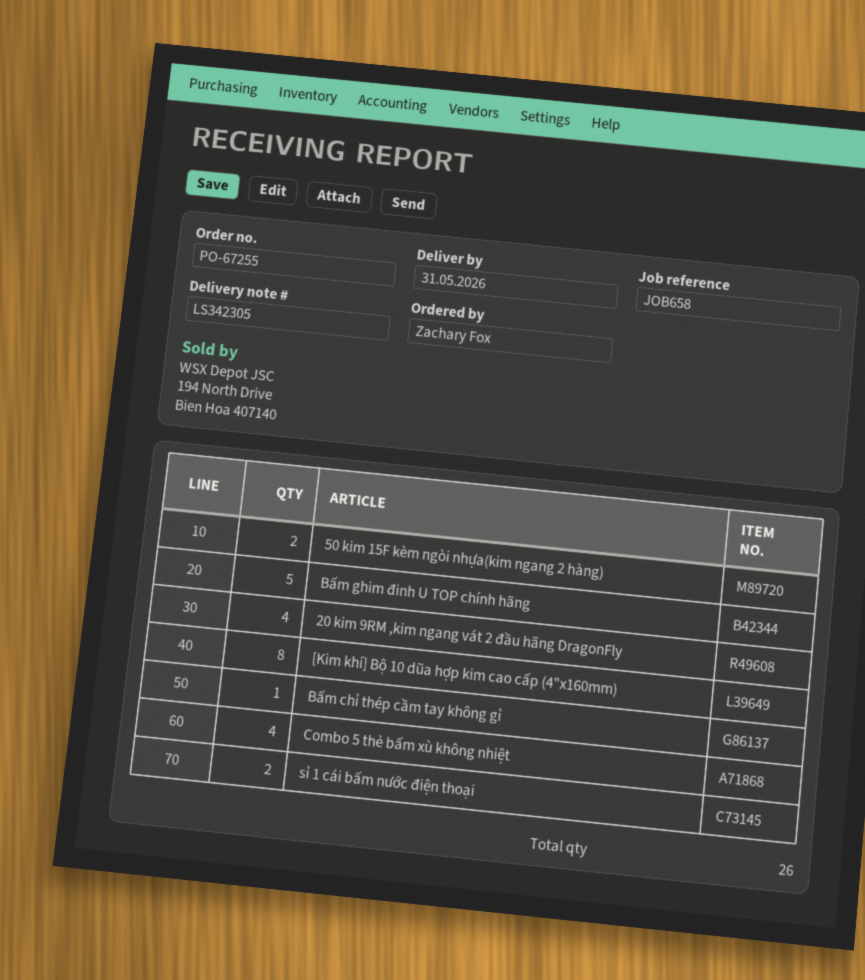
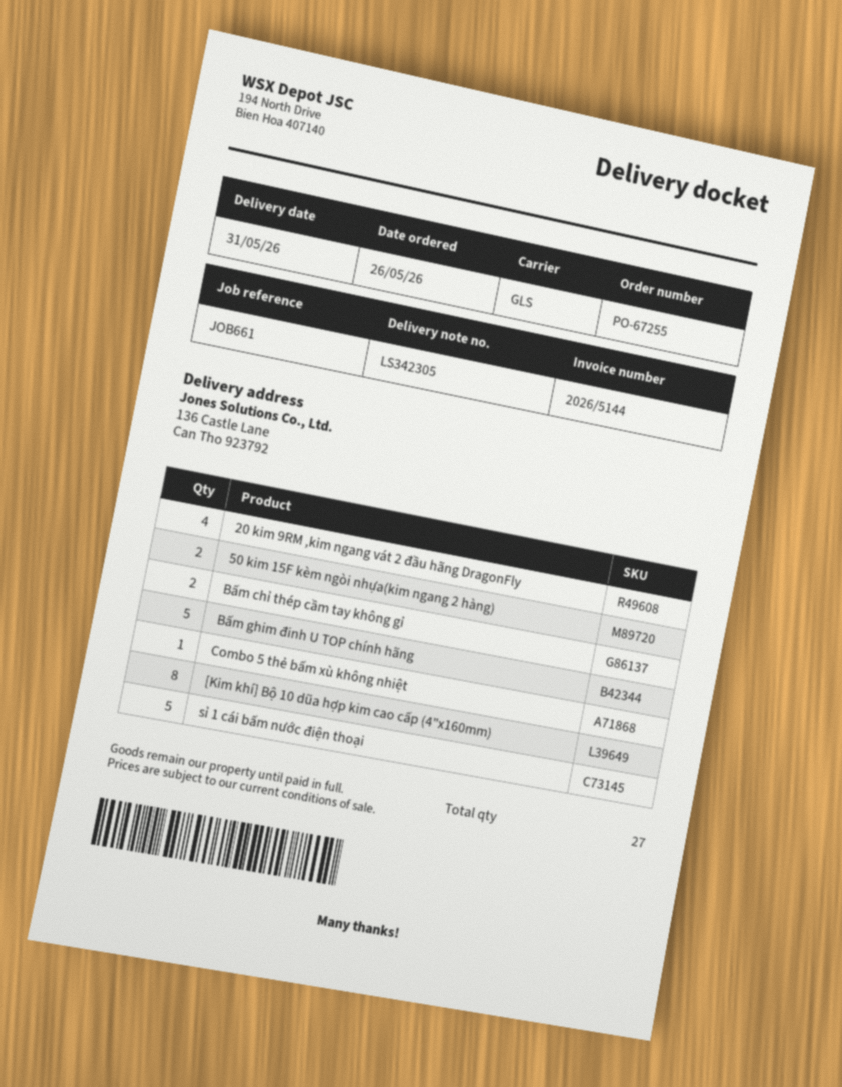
reference: JOB658 -> JOB661
Bấm chỉ thép cầm tay không gỉ: 1 -> 2
Combo 5 thẻ bấm xù không nhiệt: 4 -> 1
sỉ 1 cái bấm nước điện thoại: 2 -> 5
total quantity: 26 -> 27

